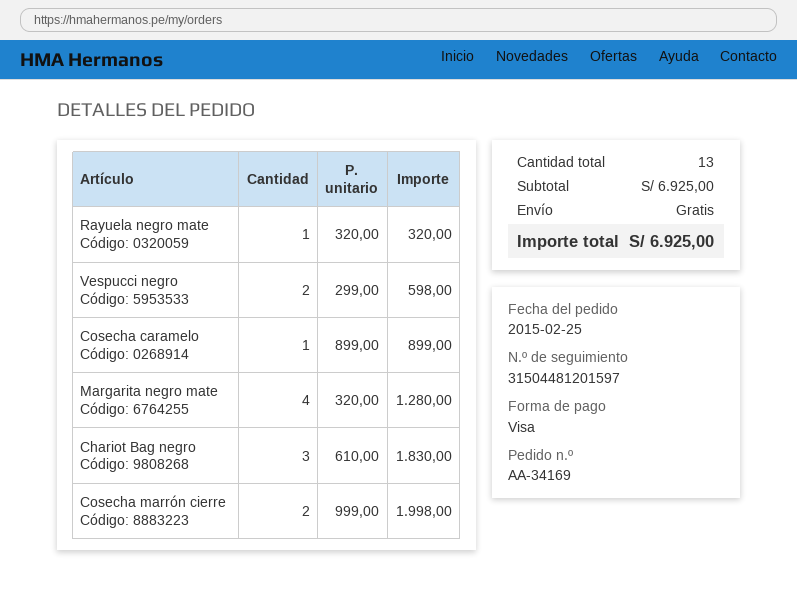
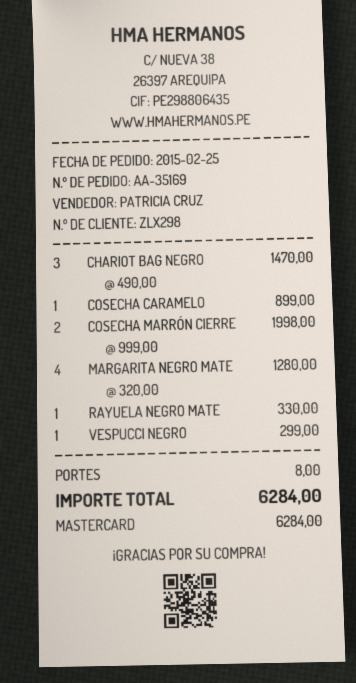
order number: AA-34169 -> AA-35169
payment method: Visa -> Mastercard
Rayuela negro mate: 1 x 320.00 = 320.00 -> 1 x 330.00 = 330.00
Vespucci negro: 2 x 299.00 = 598.00 -> 1 x 299.00 = 299.00
Chariot Bag negro: 3 x 610.00 = 1830.00 -> 3 x 490.00 = 1470.00
shipping: 0.00 -> 8.00
total: 6925.00 -> 6284.00

